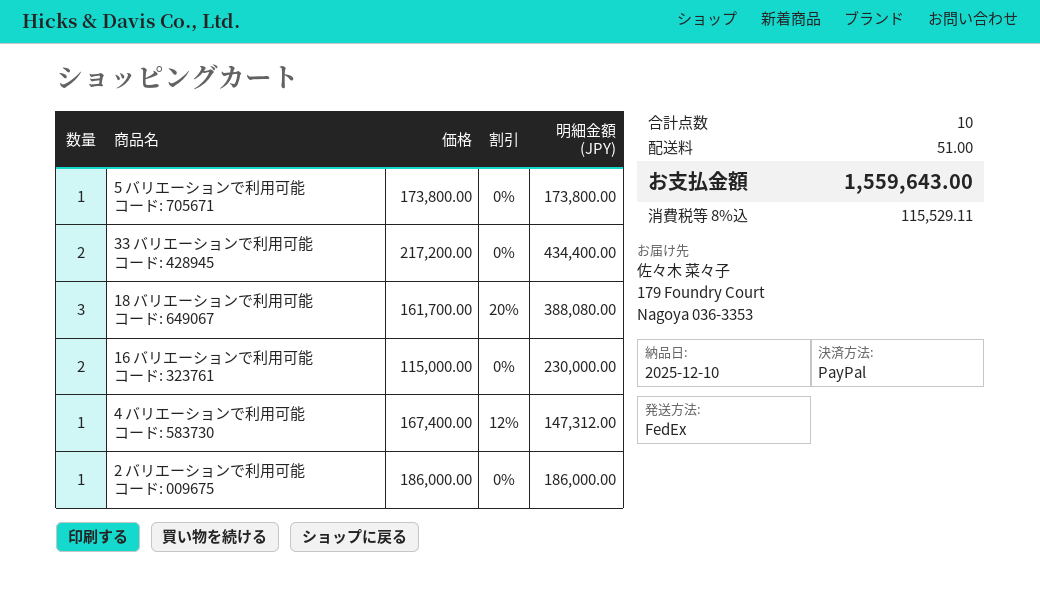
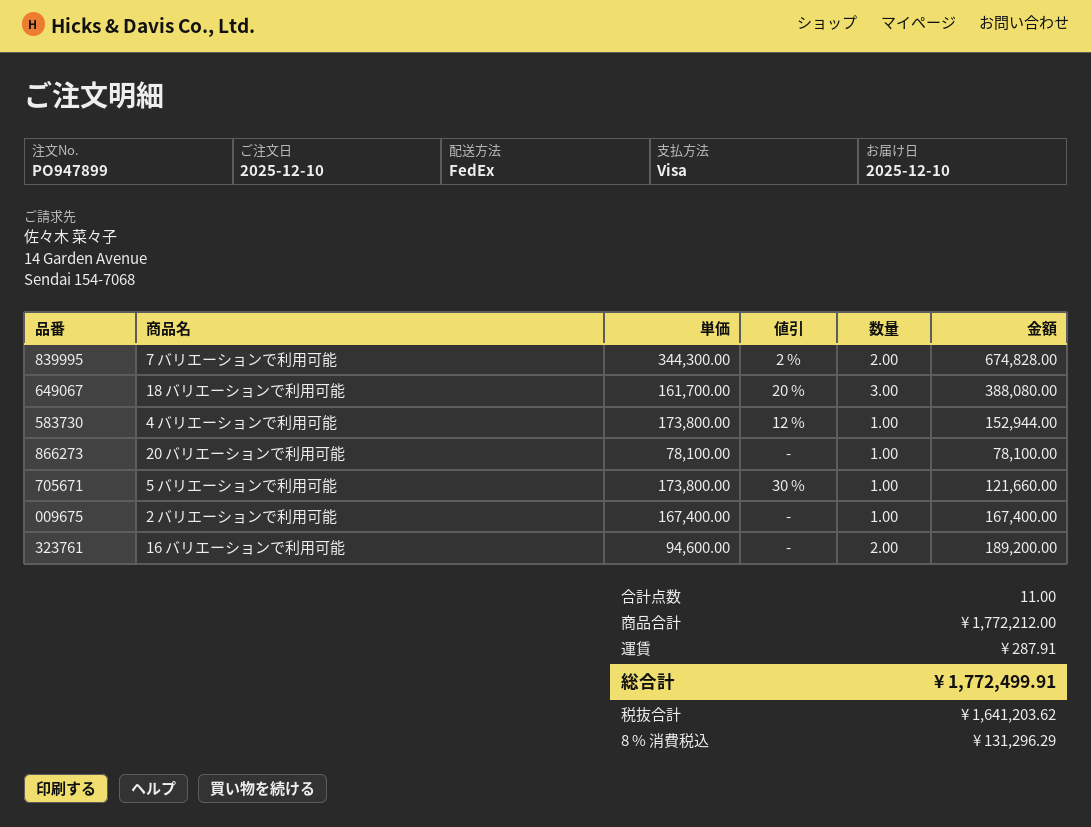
payment method: PayPal -> Visa
5 バリエーションで利用可能: 1 x 173800.00 = 173800.00 -> 1 x 173800.00 - 30% = 121660.00
33 バリエーションで利用可能: 2 x 217200.00 = 434400.00 -> none
16 バリエーションで利用可能: 2 x 115000.00 = 230000.00 -> 2 x 94600.00 = 189200.00
4 バリエーションで利用可能: 1 x 167400.00 - 12% = 147312.00 -> 1 x 173800.00 - 12% = 152944.00
2 バリエーションで利用可能: 1 x 186000.00 = 186000.00 -> 1 x 167400.00 = 167400.00
7 バリエーションで利用可能: none -> 2 x 344300.00 - 2% = 674828.00
20 バリエーションで利用可能: none -> 1 x 78100.00 = 78100.00
total quantity: 10 -> 11
shipping: 51.00 -> 287.91
tax: 8% = 115529.11 -> 8% = 131296.29
total: 1559643.00 -> 1772499.91

